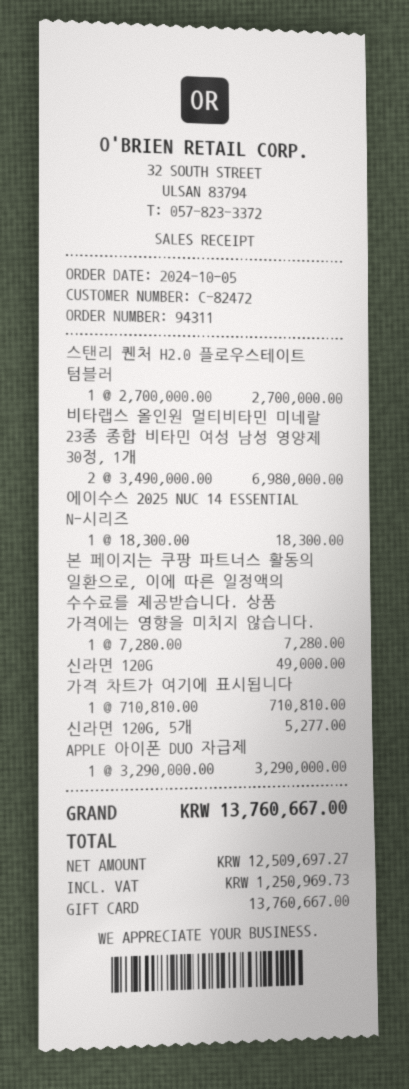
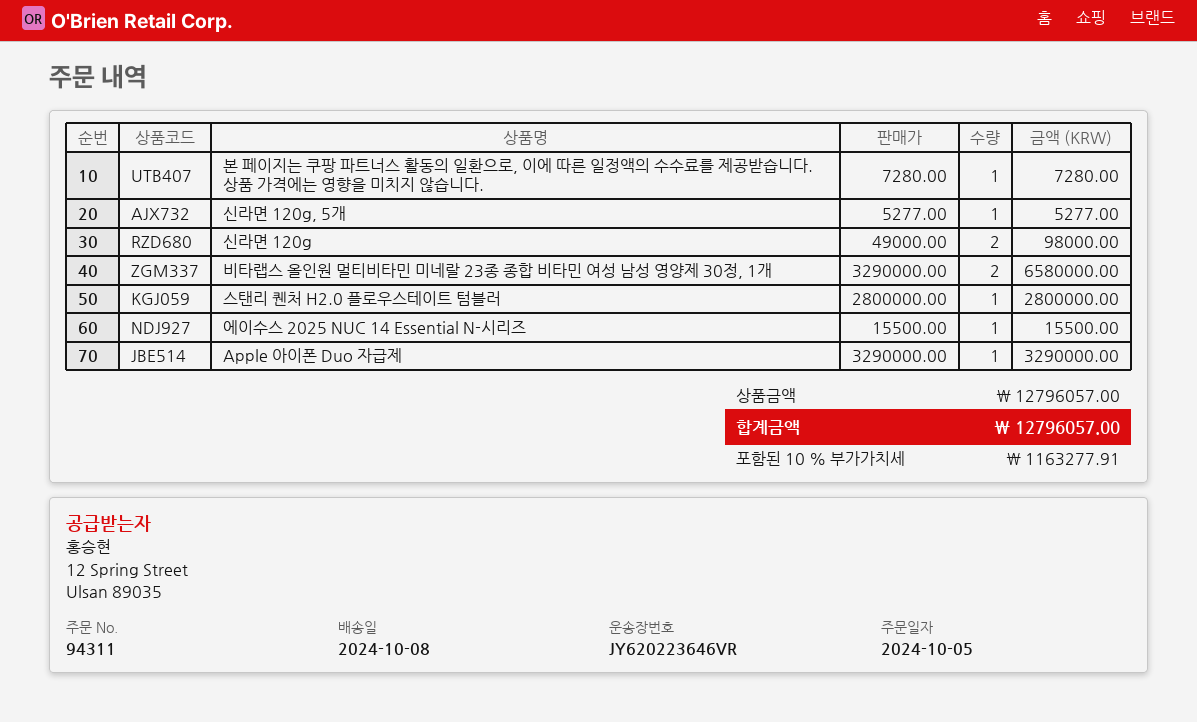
스탠리 퀜처 H2.0 플로우스테이트 텀블러: 1 x 2700000.00 = 2700000.00 -> 1 x 2800000.00 = 2800000.00
비타랩스 올인원 멀티비타민 미네랄 23종 종합 비타민 여성 남성 영양제 30정, 1개: 2 x 3490000.00 = 6980000.00 -> 2 x 3290000.00 = 6580000.00
에이수스 2025 NUC 14 ESSENTIAL N-시리즈: 1 x 18300.00 = 18300.00 -> 1 x 15500.00 = 15500.00
신라면 120G: 1 x 49000.00 = 49000.00 -> 2 x 49000.00 = 98000.00
가격 차트가 여기에 표시됩니다: 1 x 710810.00 = 710810.00 -> none
tax: 1250969.73 -> 1163277.91
total: 13760667.00 -> 12796057.00

